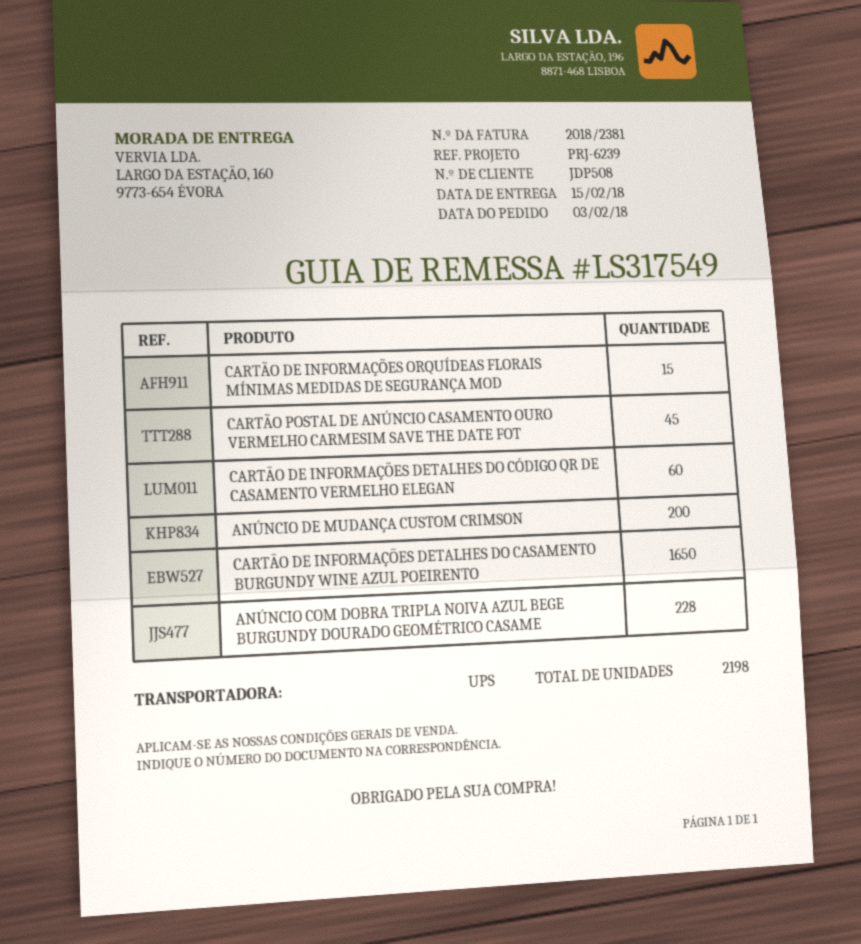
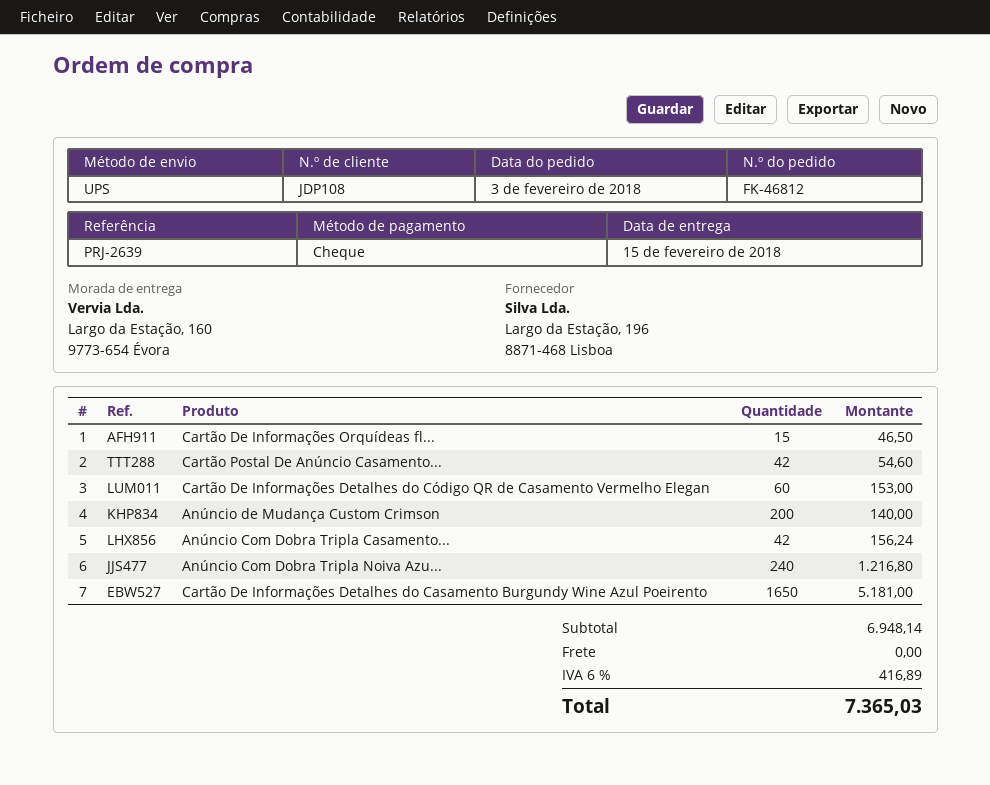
customer number: JDP508 -> JDP108
reference: PRJ-6239 -> PRJ-2639
CARTÃO POSTAL DE ANÚNCIO CASAMENTO OURO VERMELHO CARMESIM SAVE THE DATE FOT: 45 -> 42
ANÚNCIO COM DOBRA TRIPLA NOIVA AZUL BEGE BURGUNDY DOURADO GEOMÉTRICO CASAME: 228 -> 240
Anúncio Com Dobra Tripla Casamento...: none -> 42

